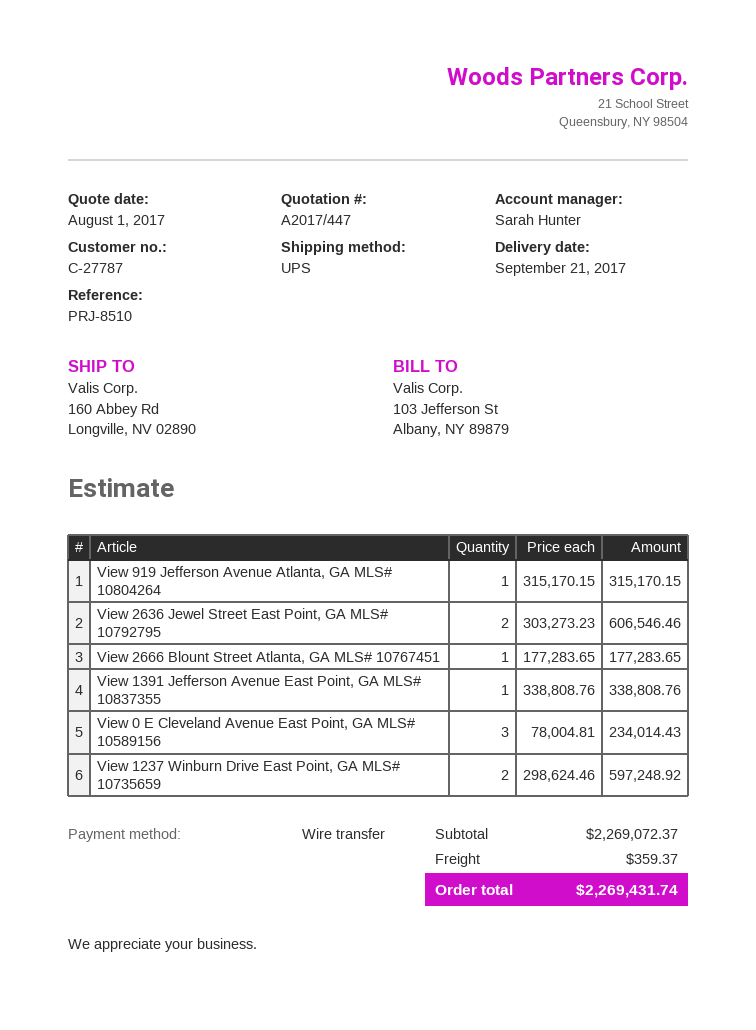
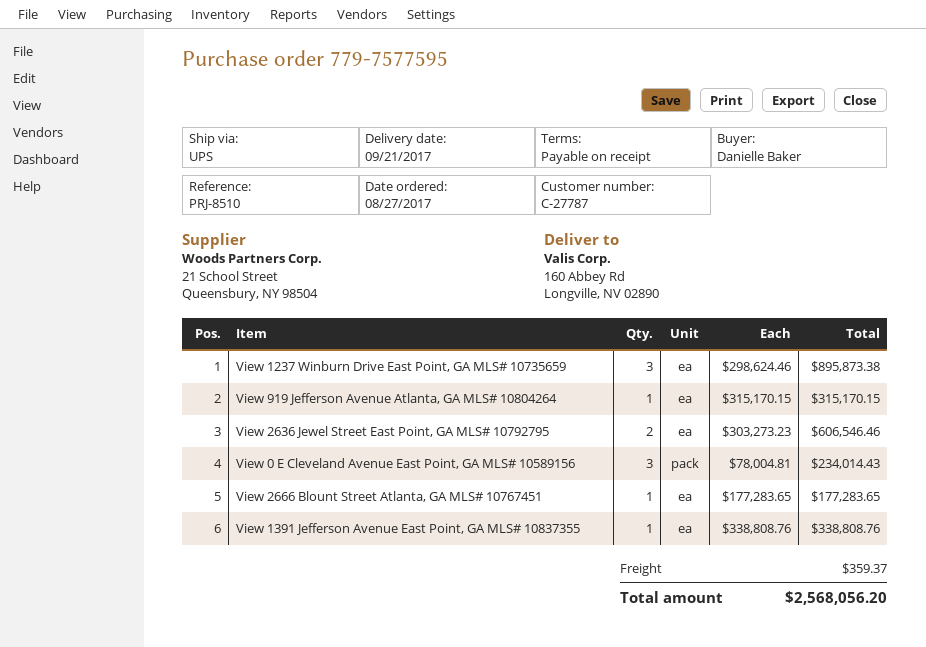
View 1237 Winburn Drive East Point, GA MLS# 10735659: 2 x 298624.46 = 597248.92 -> 3 x 298624.46 = 895873.38
total: 2269431.74 -> 2568056.20

